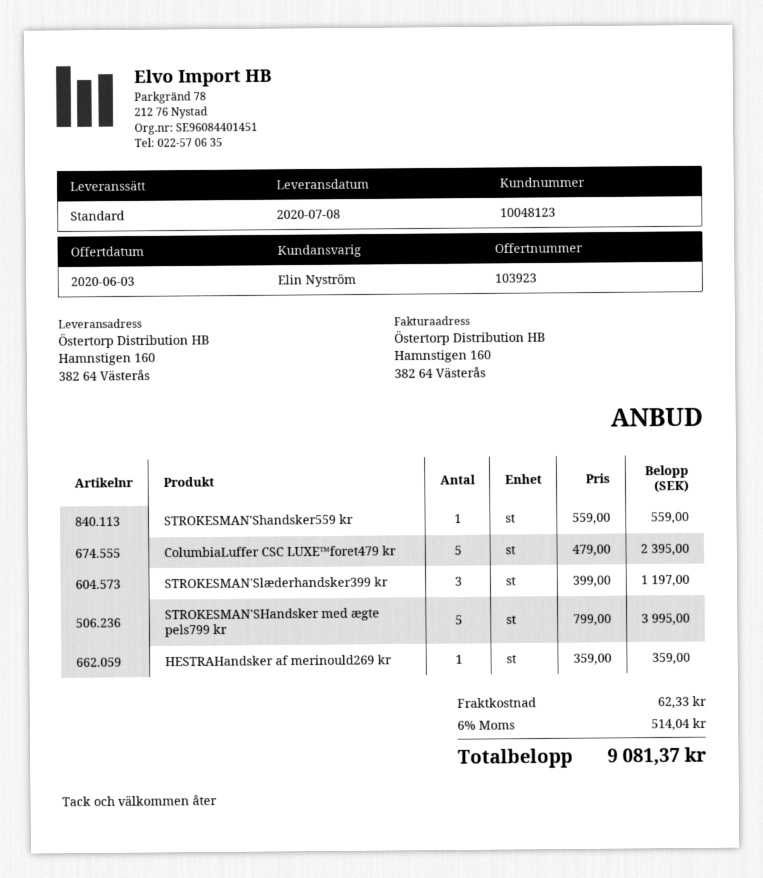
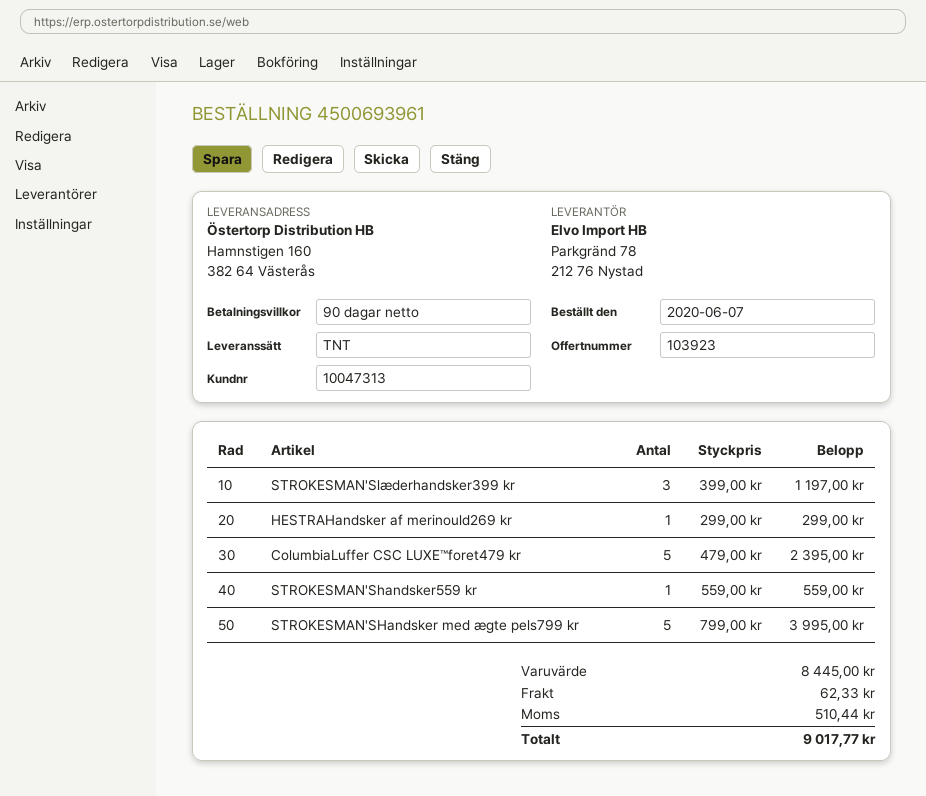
customer number: 10048123 -> 10047313
shipping method: standard -> TNT
HESTRAHandsker af merinould269 kr: 1 x 359.00 = 359.00 -> 1 x 299.00 = 299.00
tax: 514.04 -> 510.44
total: 9081.37 -> 9017.77

